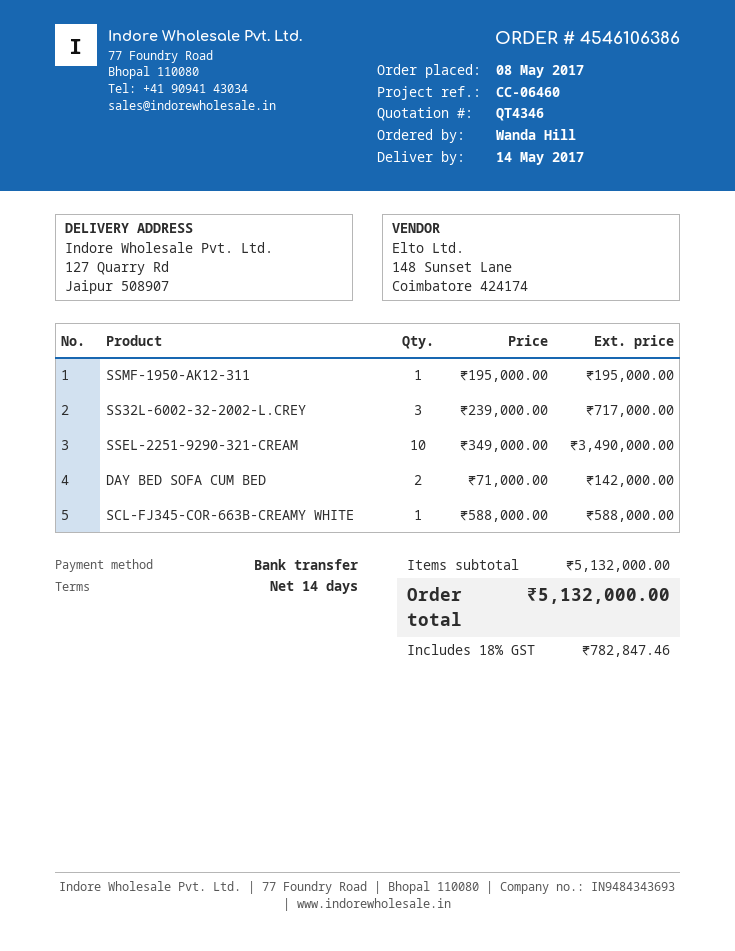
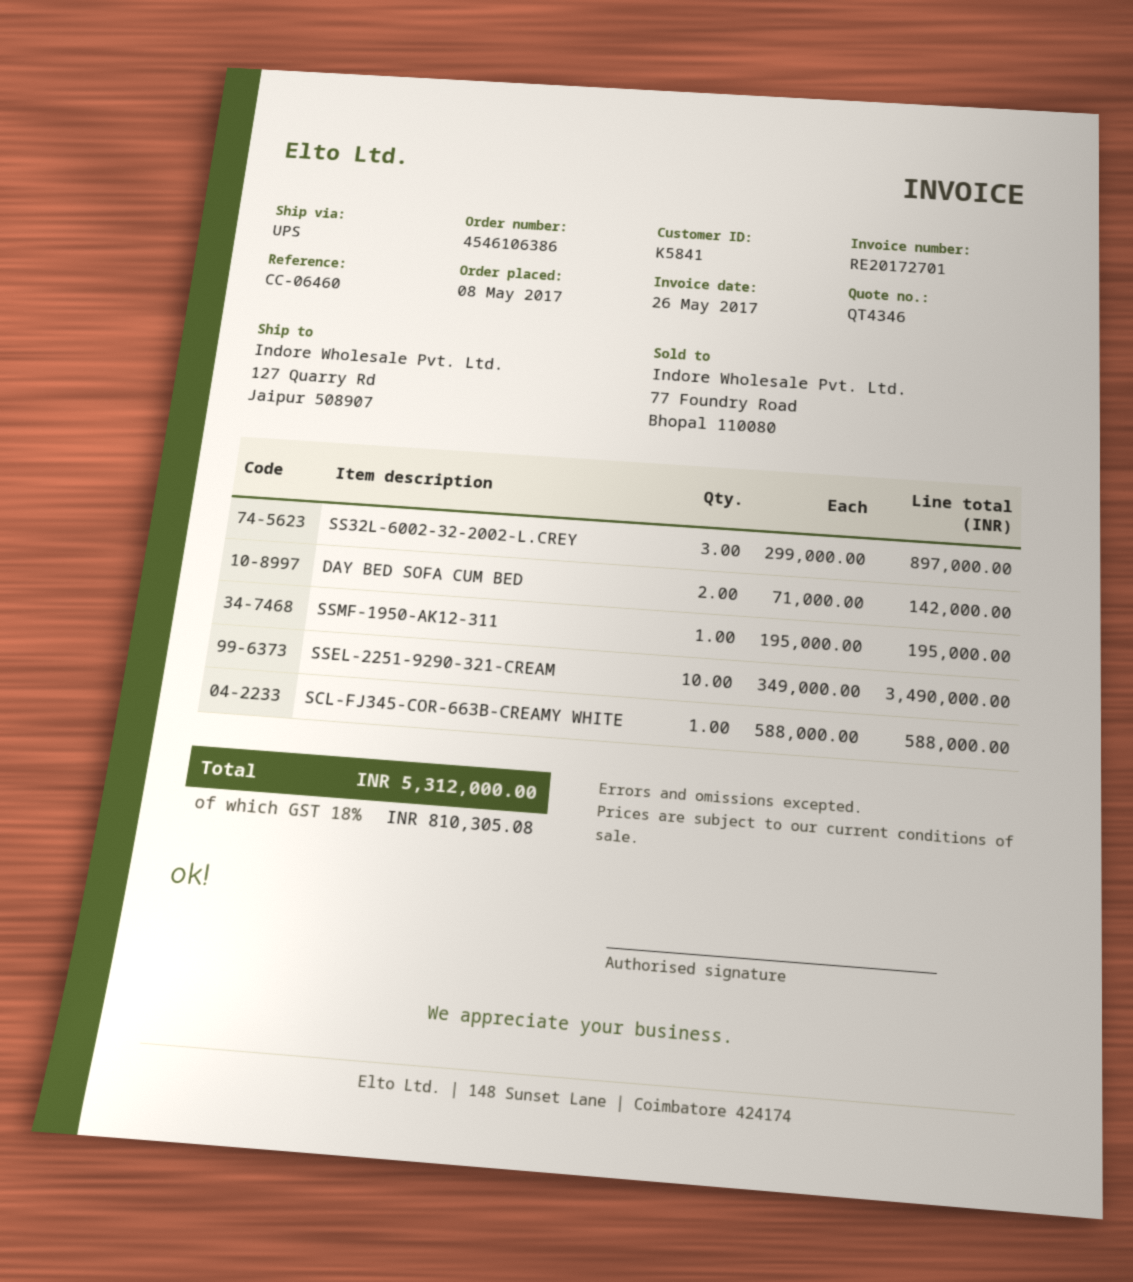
SS32L-6002-32-2002-L.CREY: 3 x 239000.00 = 717000.00 -> 3 x 299000.00 = 897000.00
tax: 18% = 782847.46 -> 18% = 810305.08
total: 5132000.00 -> 5312000.00

